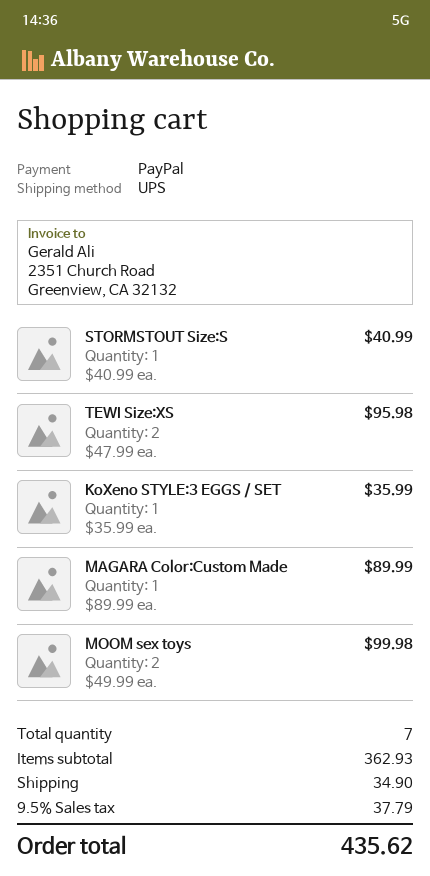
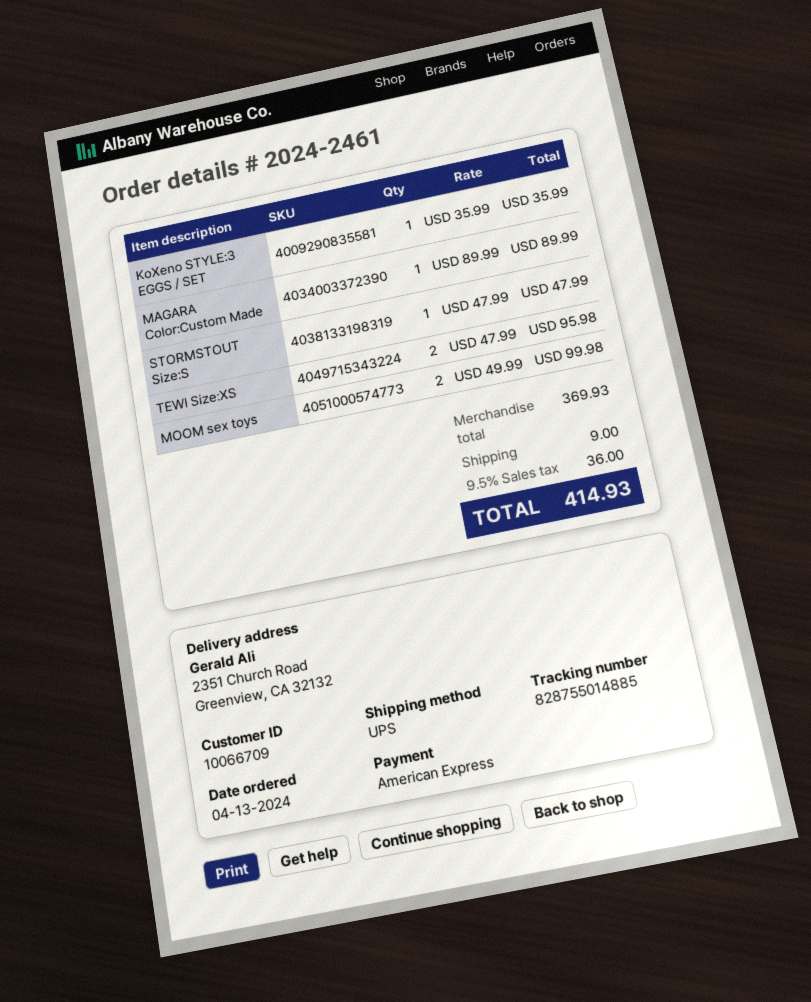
payment method: PayPal -> American Express
STORMSTOUT Size:S: 1 x 40.99 = 40.99 -> 1 x 47.99 = 47.99
subtotal: 362.93 -> 369.93
shipping: 34.90 -> 9.00
tax: 9.5% = 37.79 -> 9.5% = 36.00
total: 435.62 -> 414.93

